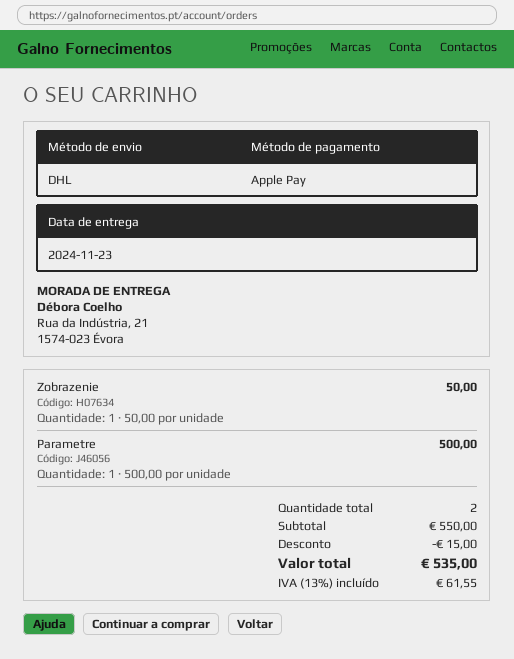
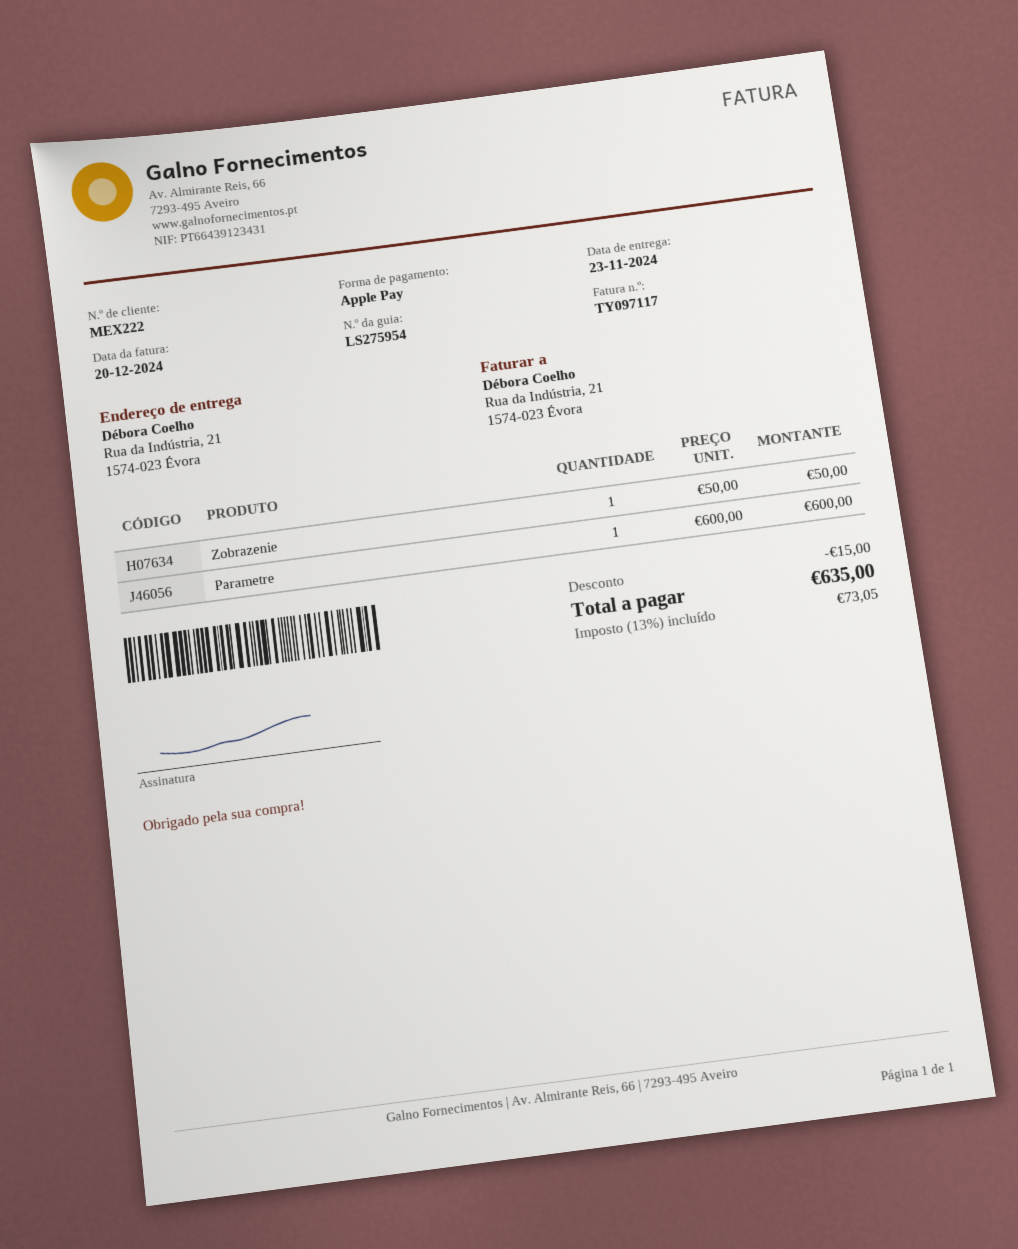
Parametre: 1 x 500.00 = 500.00 -> 1 x 600.00 = 600.00
tax: 13% = 61.55 -> 13% = 73.05
total: 535.00 -> 635.00

